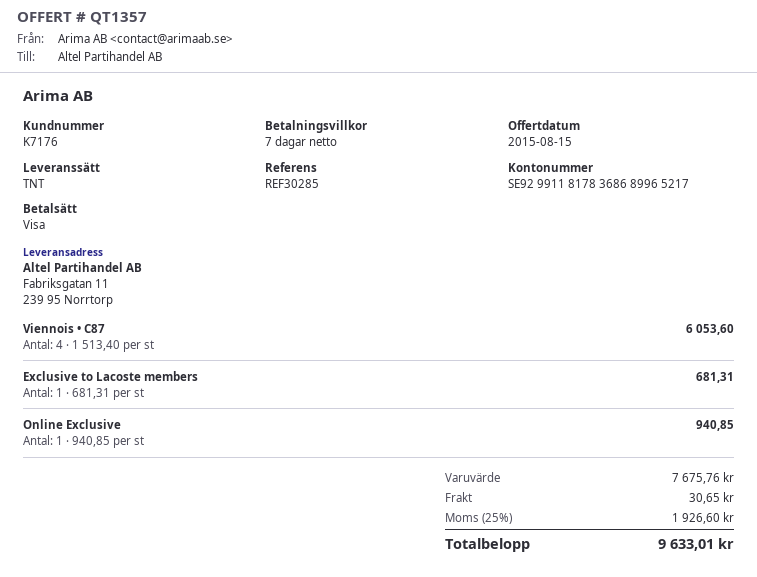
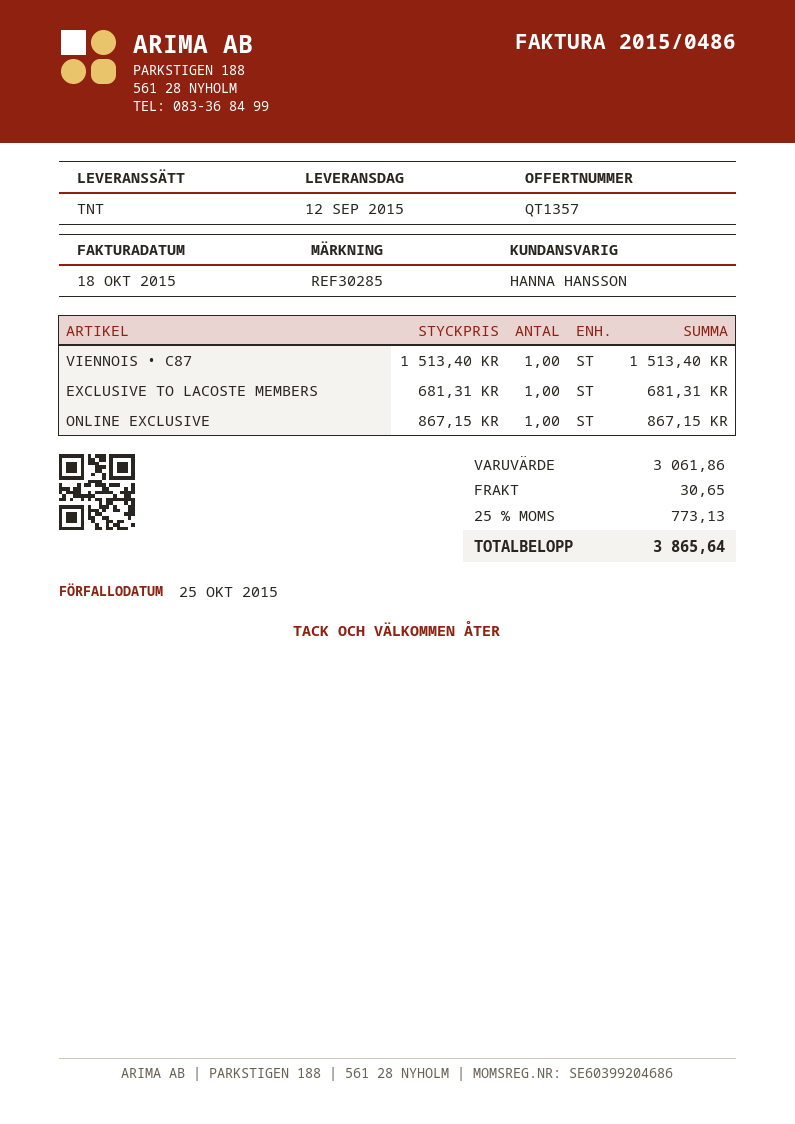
Viennois • C87: 4 x 1513.40 = 6053.60 -> 1 x 1513.40 = 1513.40
Online Exclusive: 1 x 940.85 = 940.85 -> 1 x 867.15 = 867.15
subtotal: 7675.76 -> 3061.86
tax: 25% = 1926.60 -> 25% = 773.13
total: 9633.01 -> 3865.64

